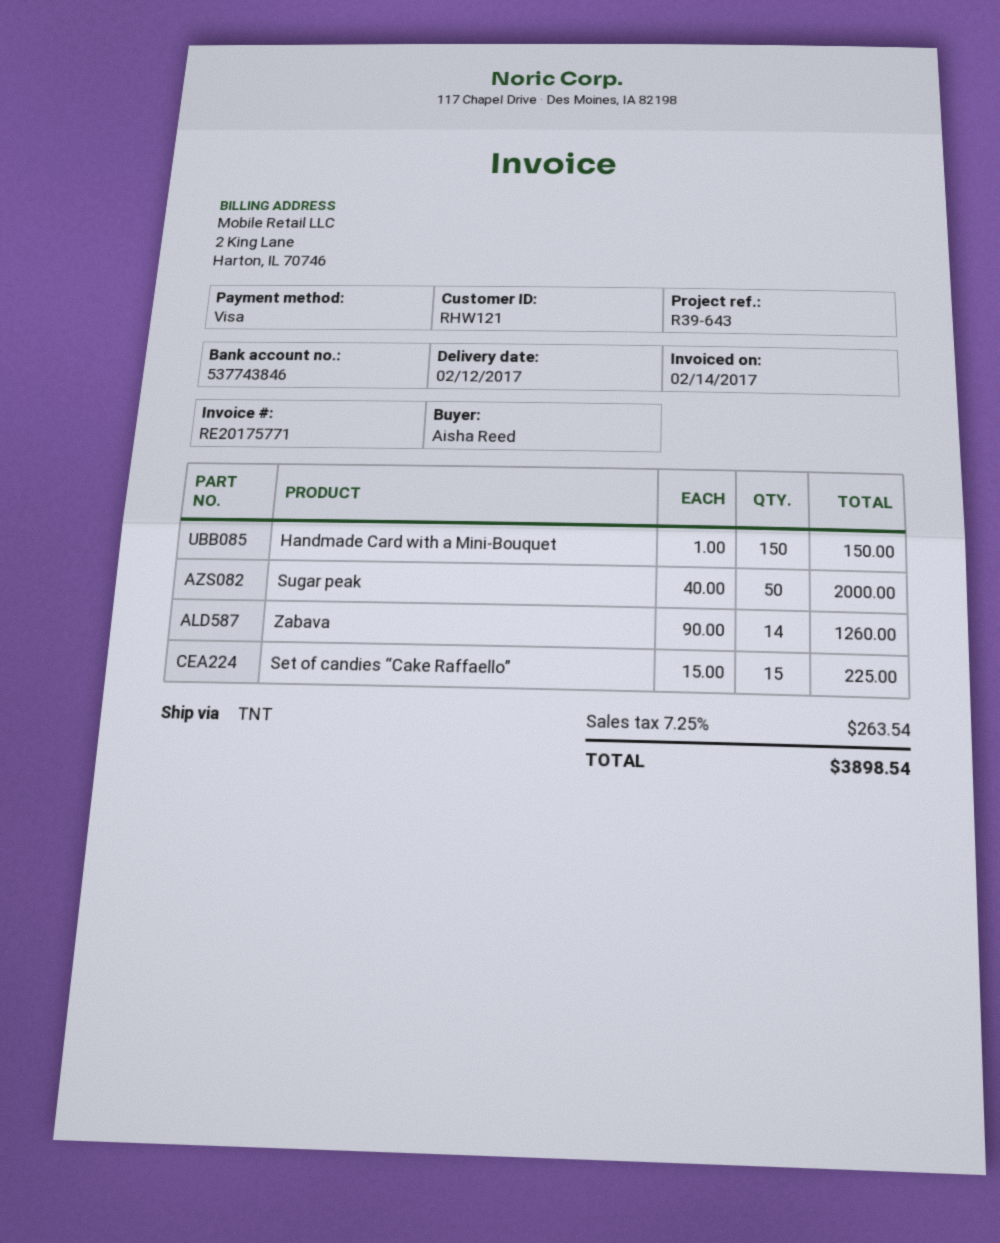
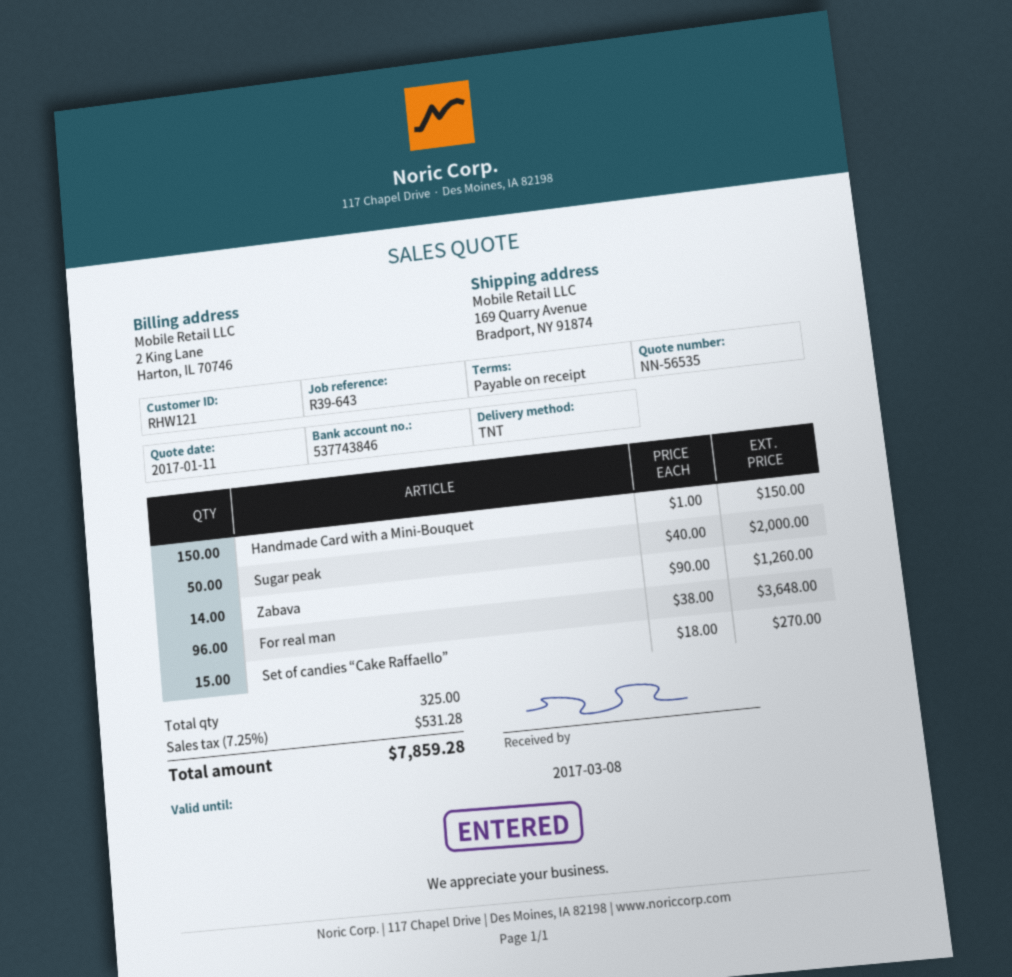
Set of candies “Cake Raffaello”: 15 x 15.00 = 225.00 -> 15 x 18.00 = 270.00
For real man: none -> 96 x 38.00 = 3648.00
tax: 7.25% = 263.54 -> 7.25% = 531.28
total: 3898.54 -> 7859.28

